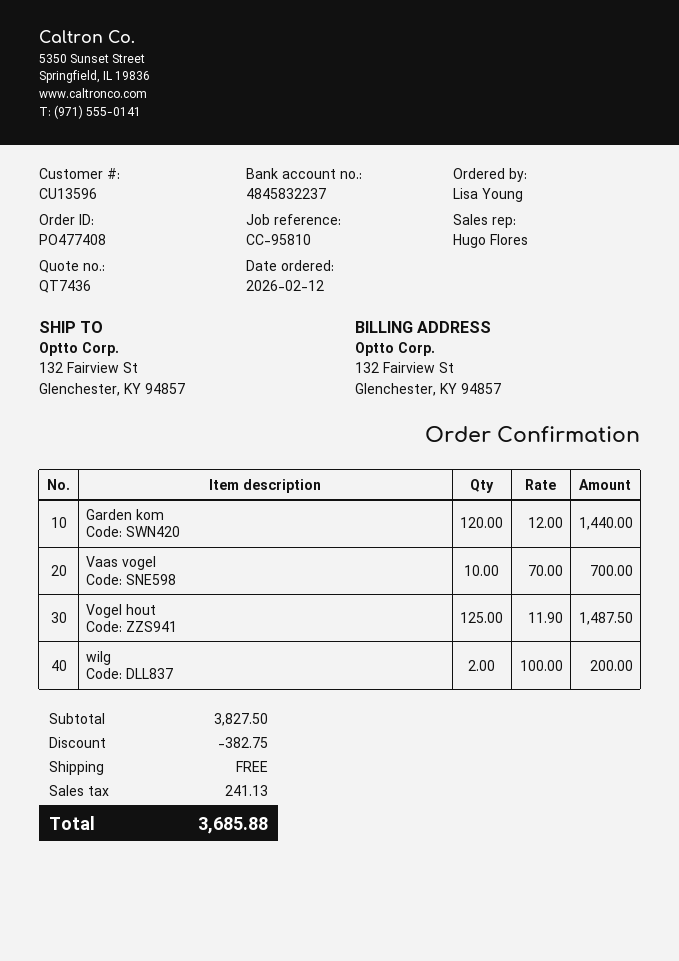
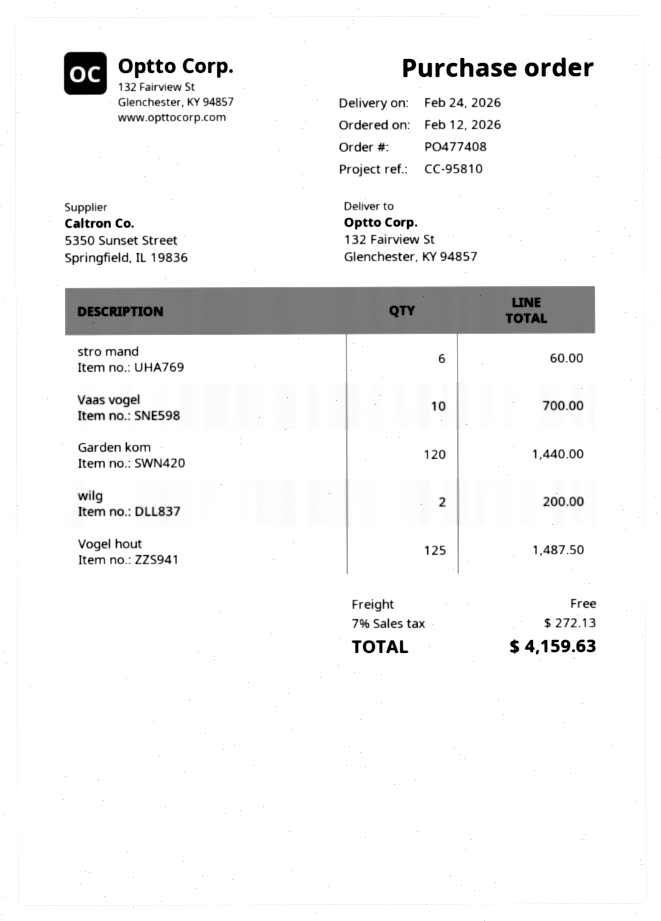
stro mand: none -> 6 for 60.00
discount: 382.75 -> none
tax: 241.13 -> 272.13
total: 3685.88 -> 4159.63

